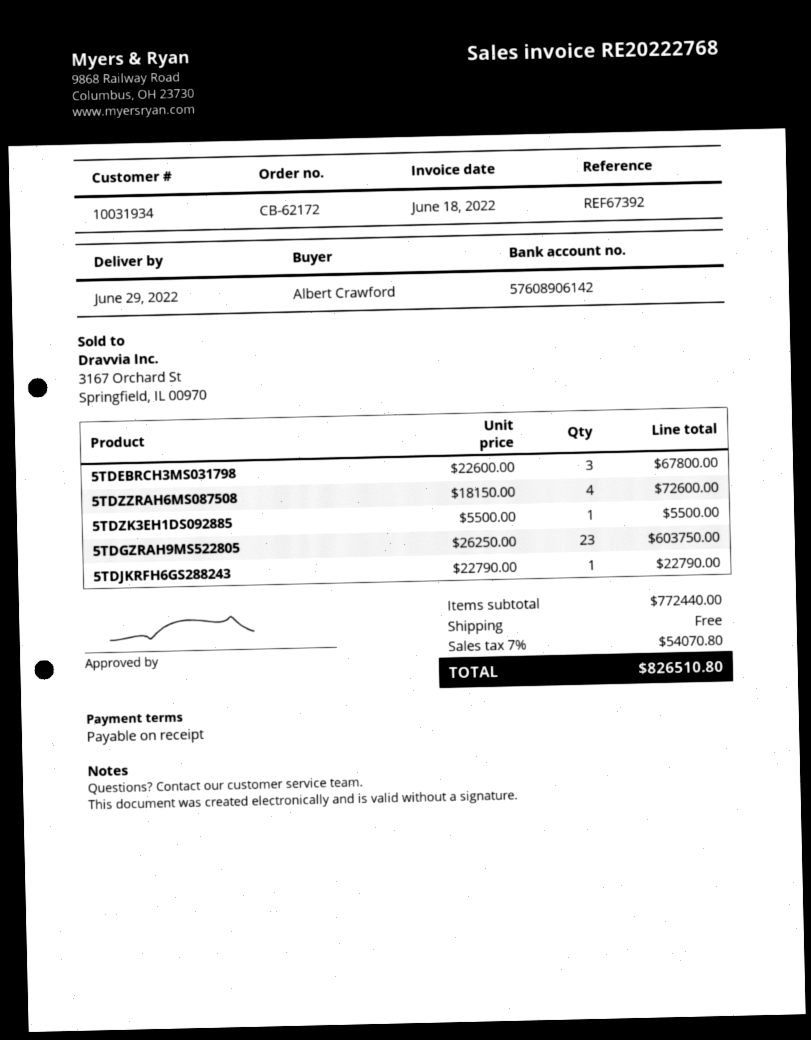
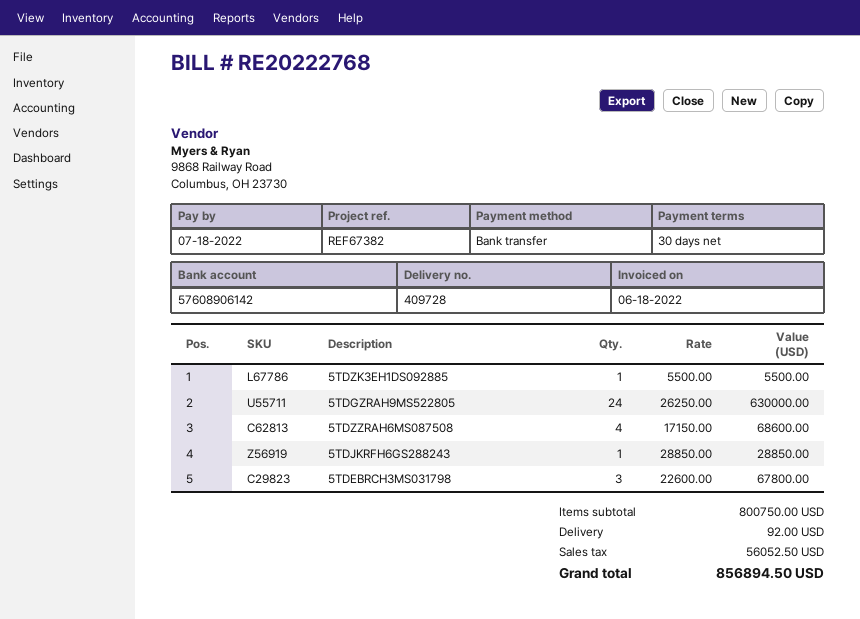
payment terms: on receipt -> 30 days
reference: REF67392 -> REF67382
5TDZZRAH6MS087508: 4 x 18150.00 = 72600.00 -> 4 x 17150.00 = 68600.00
5TDGZRAH9MS522805: 23 x 26250.00 = 603750.00 -> 24 x 26250.00 = 630000.00
5TDJKRFH6GS288243: 1 x 22790.00 = 22790.00 -> 1 x 28850.00 = 28850.00
subtotal: 772440.00 -> 800750.00
shipping: 0.00 -> 92.00
tax: 54070.80 -> 56052.50
total: 826510.80 -> 856894.50

